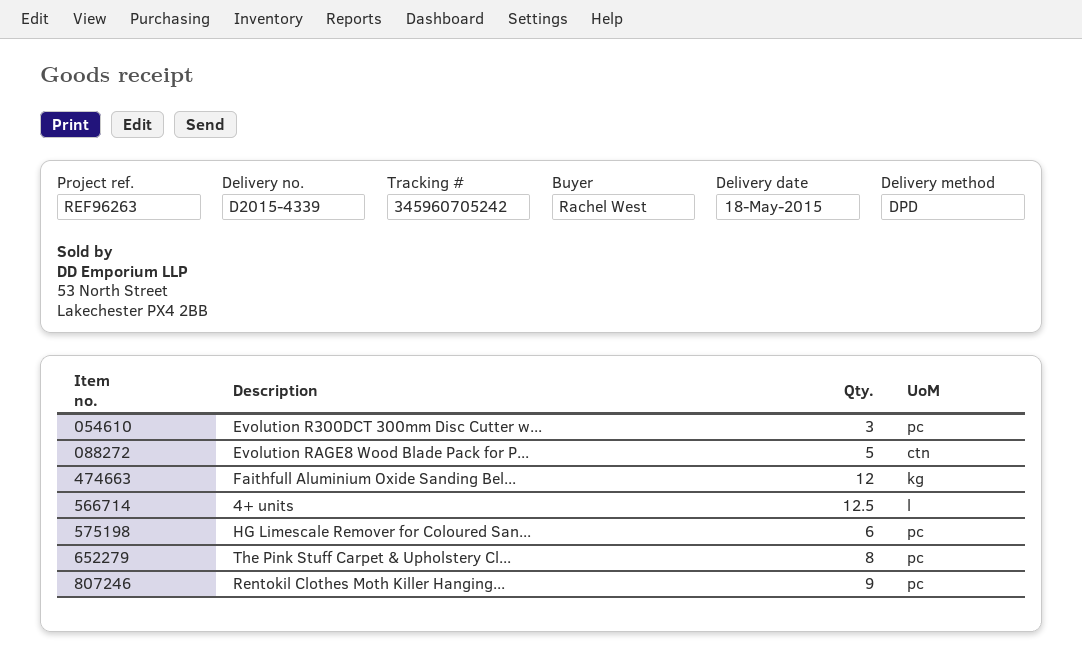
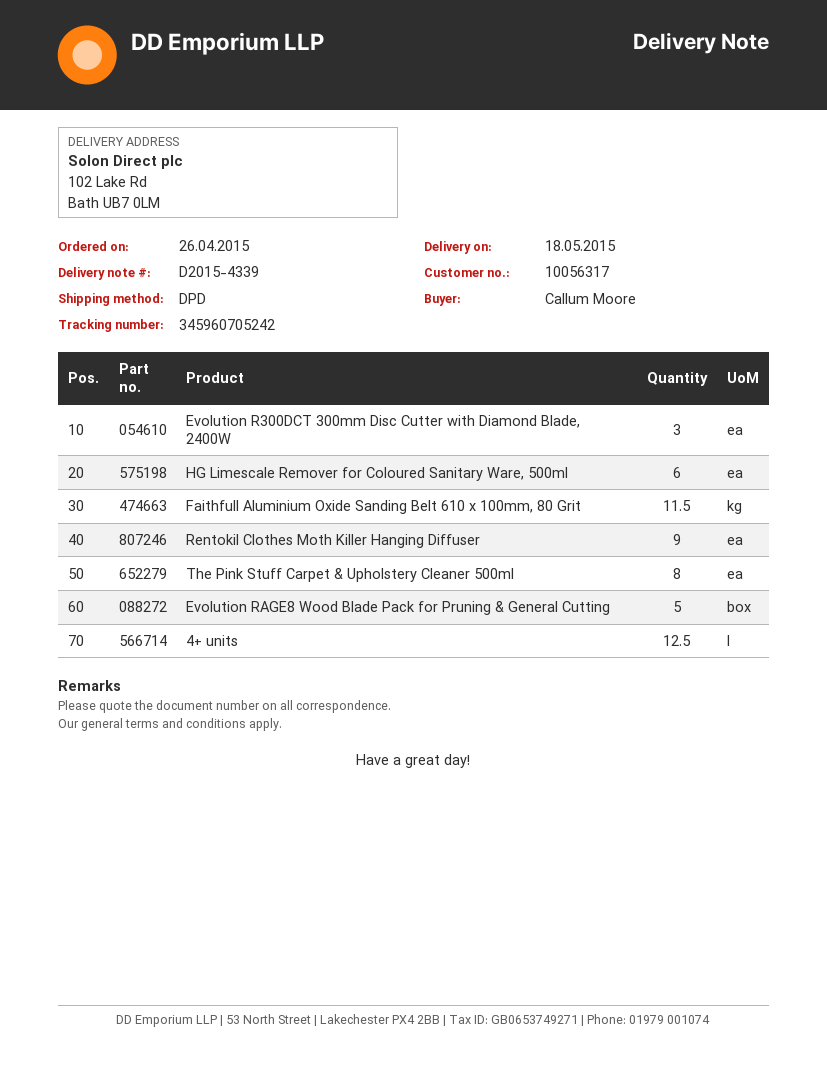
ordered by: Rachel West -> Callum Moore
Faithfull Aluminium Oxide Sanding Bel...: 12 -> 11.5

